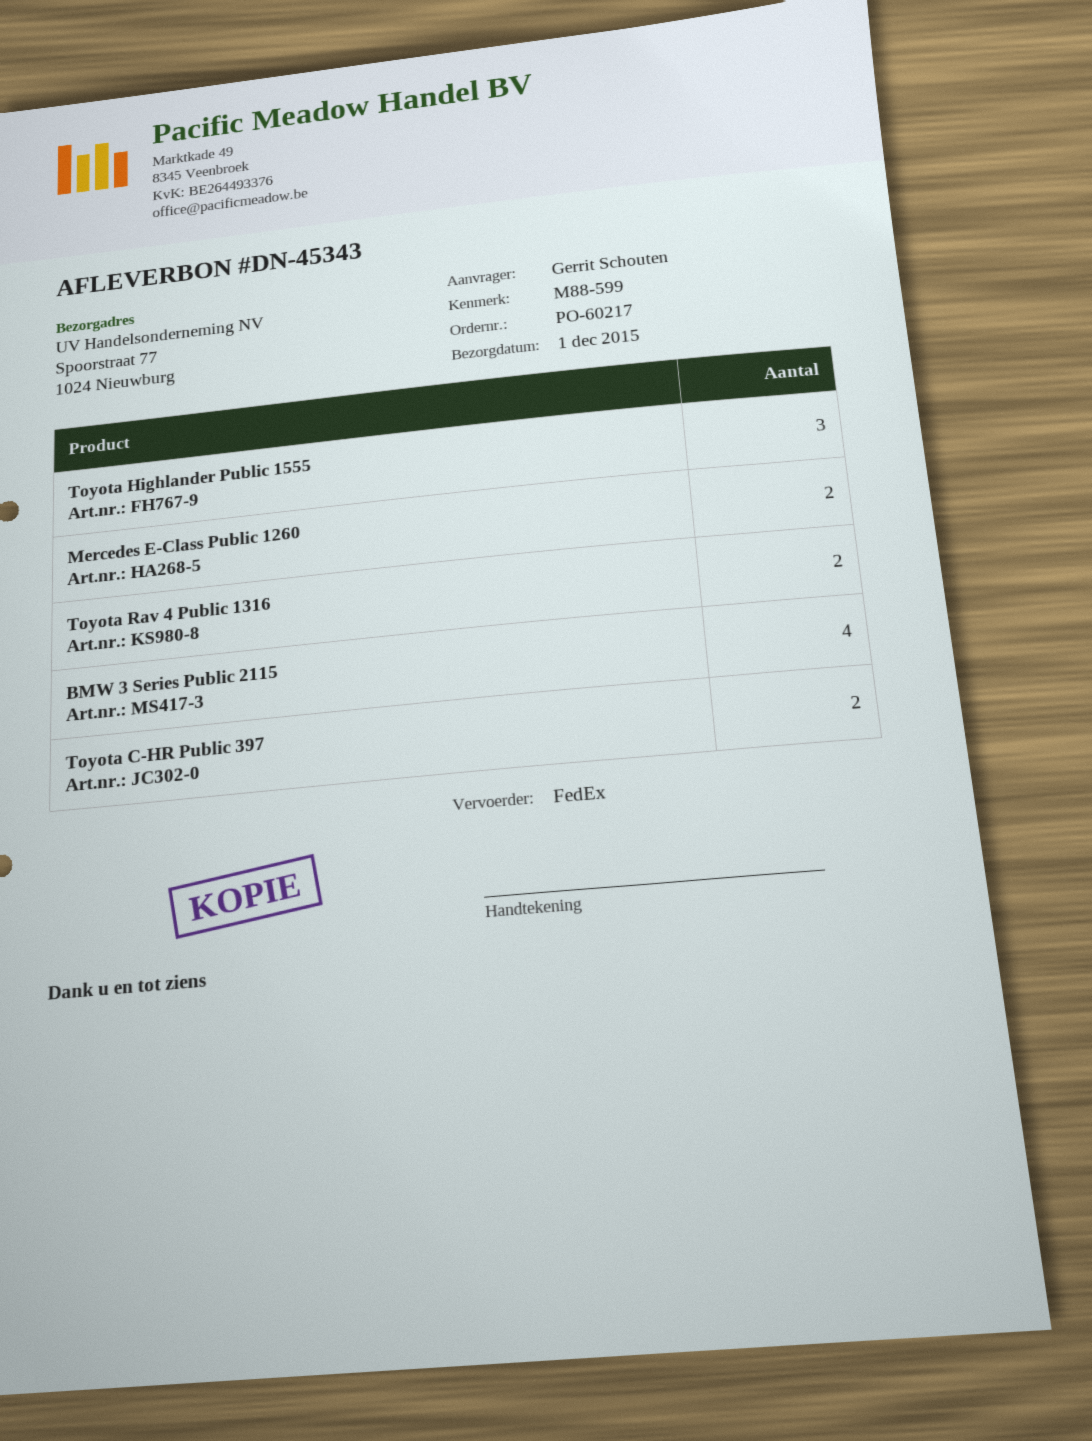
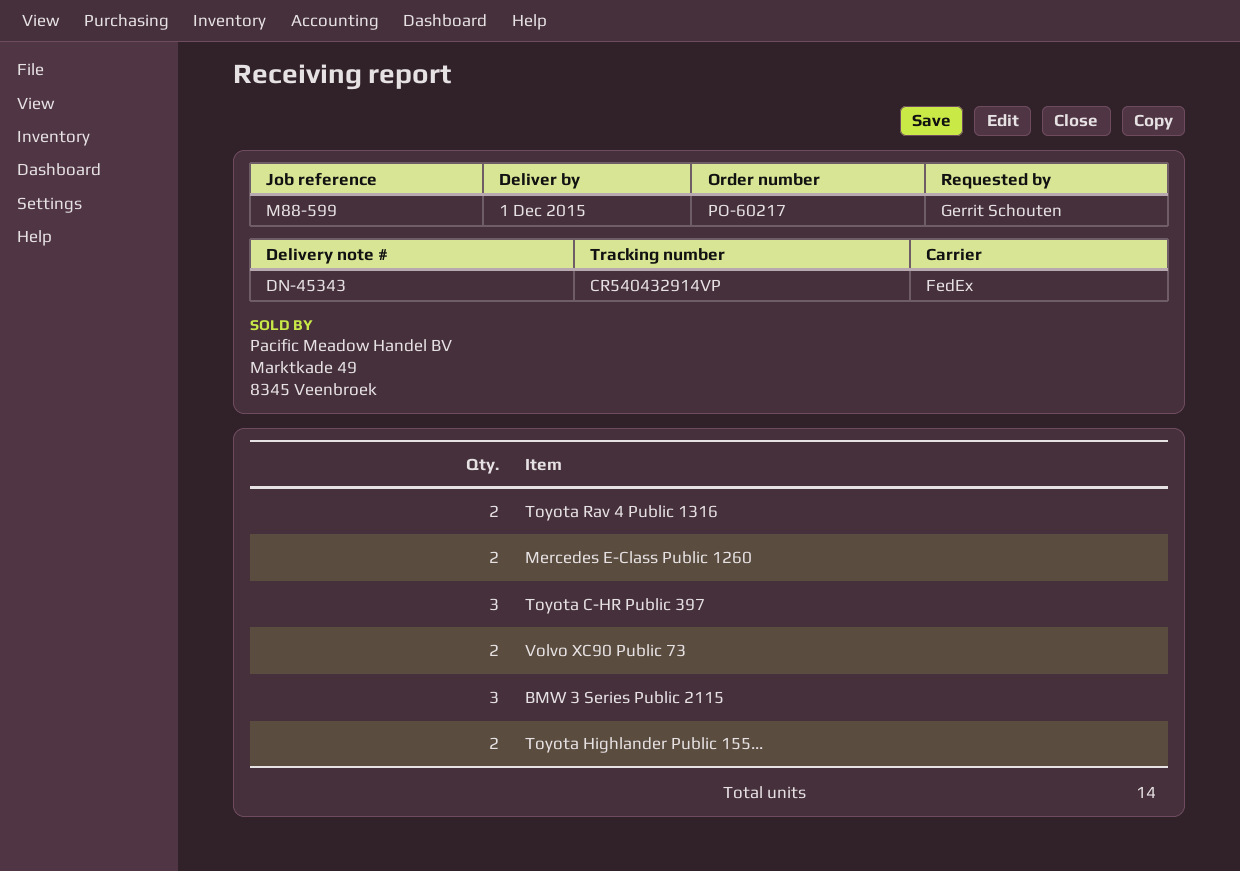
Toyota Highlander Public 1555: 3 -> 2
BMW 3 Series Public 2115: 4 -> 3
Toyota C-HR Public 397: 2 -> 3
Volvo XC90 Public 73: none -> 2

